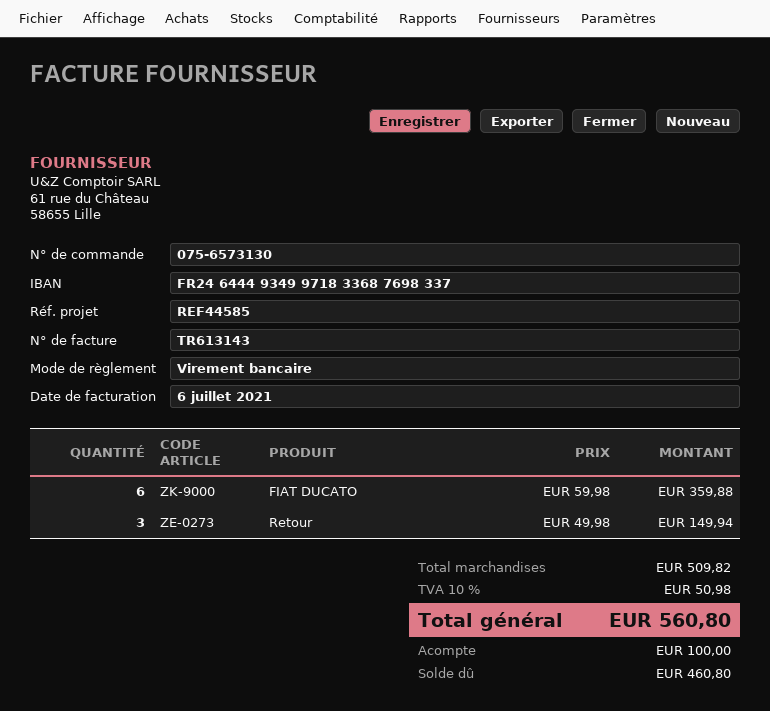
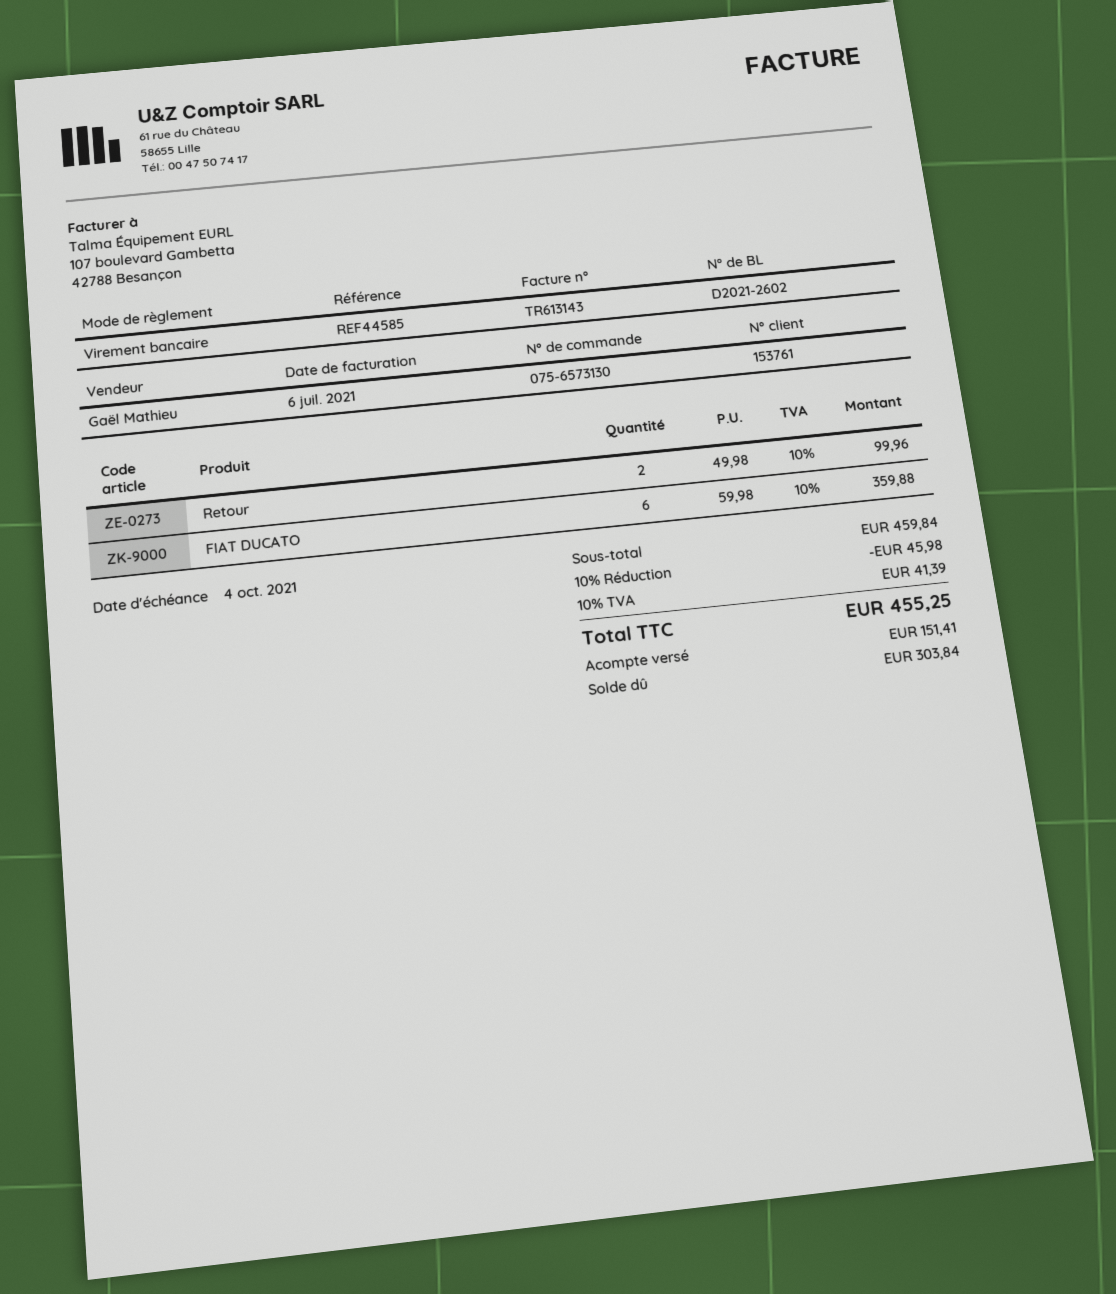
Retour: 3 x 49.98 = 149.94 -> 2 x 49.98 = 99.96
subtotal: 509.82 -> 459.84
discount: none -> 10% = 45.98
tax: 10% = 50.98 -> 10% = 41.39
total: 560.80 -> 455.25
deposit: 100.00 -> 151.41
balance: 460.80 -> 303.84

